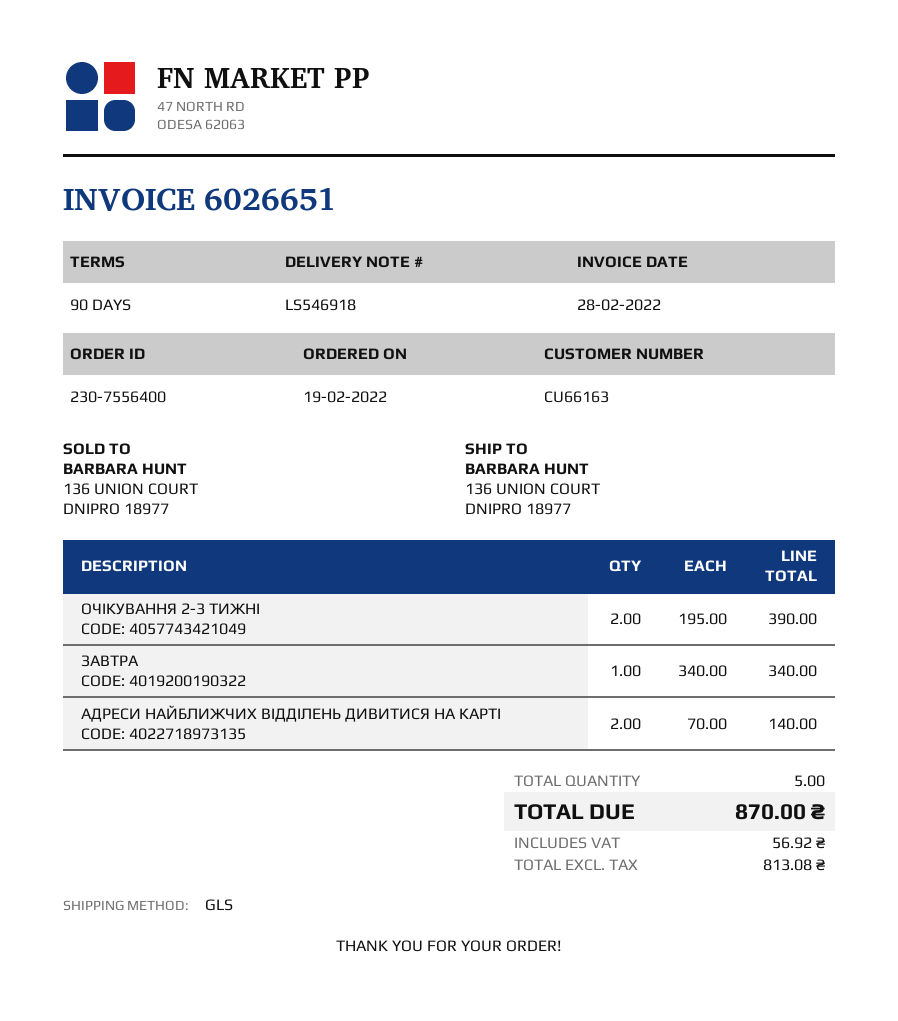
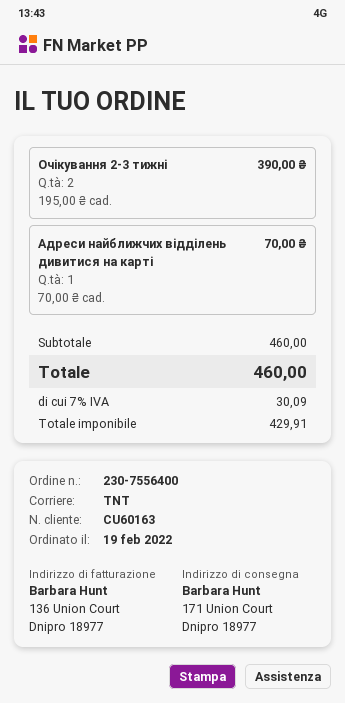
customer number: CU66163 -> CU60163
shipping method: GLS -> TNT
ship to: 136 UNION COURT, DNIPRO 18977 -> 171 Union Court, Dnipro 18977
ЗАВТРА: 1 x 340.00 = 340.00 -> none
АДРЕСИ НАЙБЛИЖЧИХ ВІДДІЛЕНЬ ДИВИТИСЯ НА КАРТІ: 2 x 70.00 = 140.00 -> 1 x 70.00 = 70.00
net: 813.08 -> 429.91
tax: 56.92 -> 30.09
total: 870.00 -> 460.00

